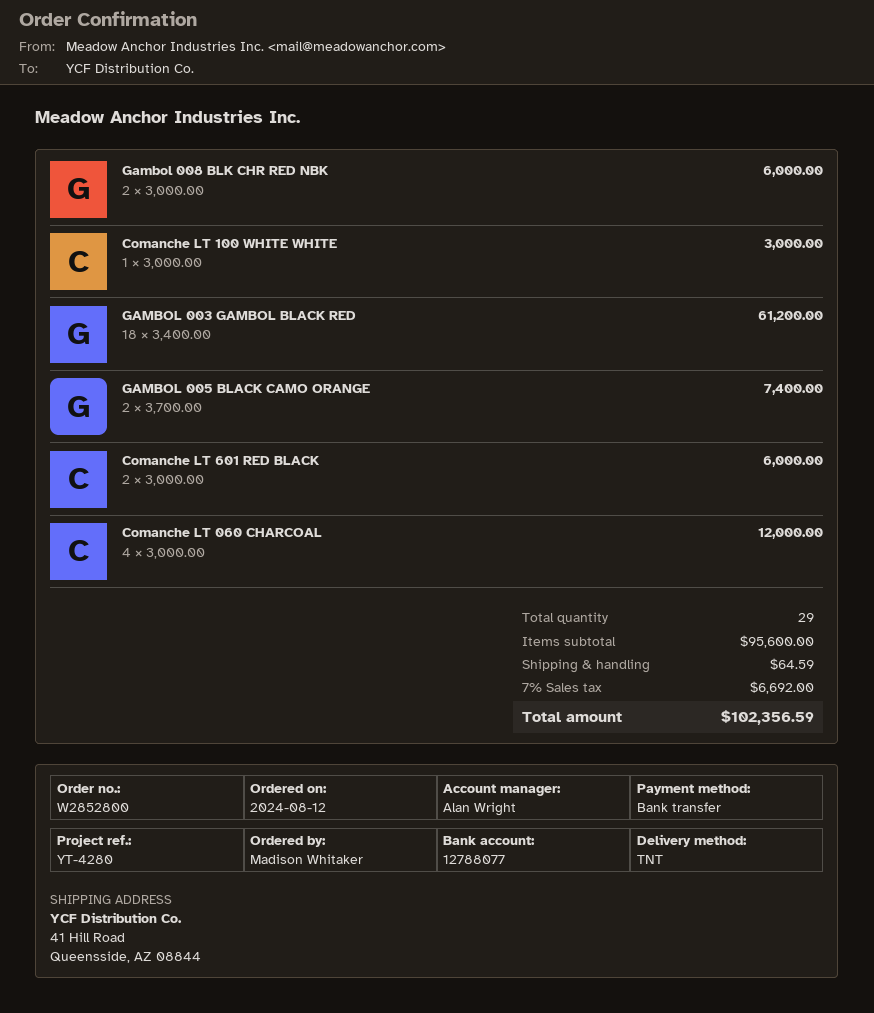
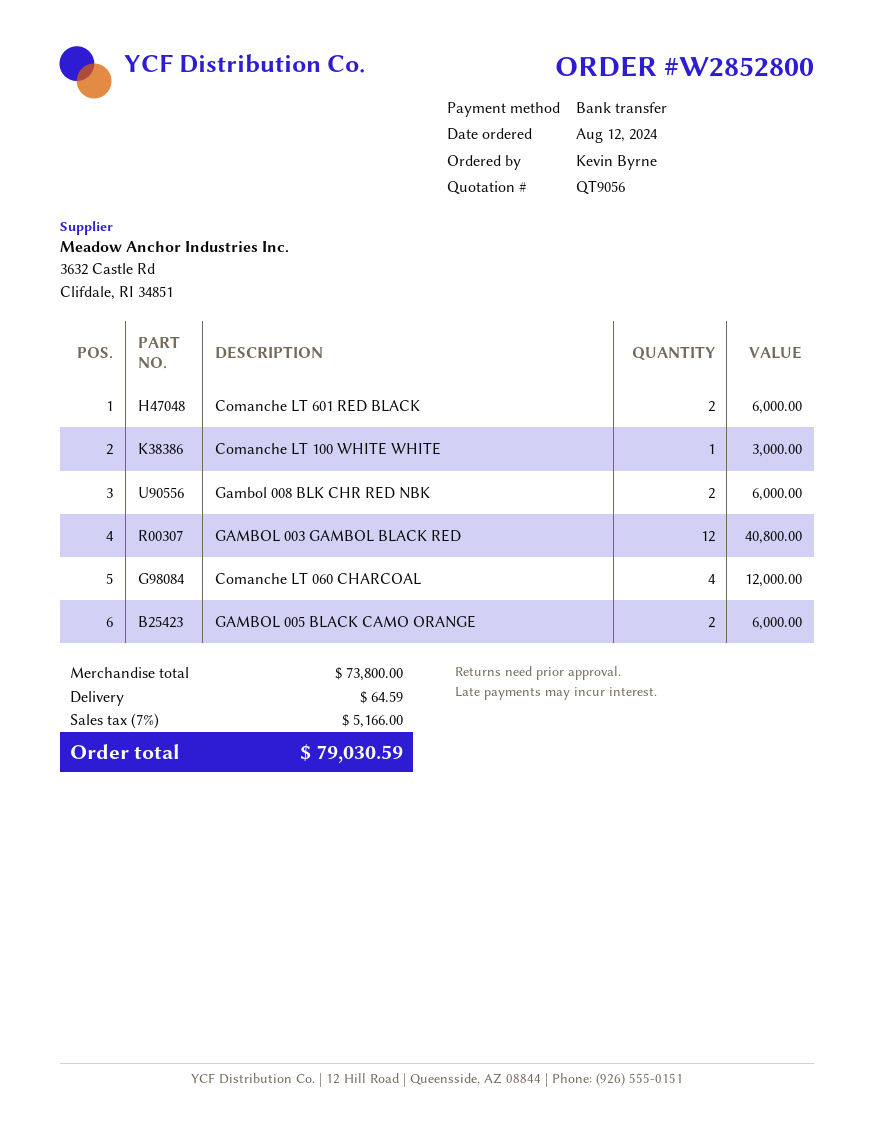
ordered by: Madison Whitaker -> Kevin Byrne
GAMBOL 003 GAMBOL BLACK RED: 18 for 61200.00 -> 12 for 40800.00
GAMBOL 005 BLACK CAMO ORANGE: 2 for 7400.00 -> 2 for 6000.00
subtotal: 95600.00 -> 73800.00
tax: 7% = 6692.00 -> 7% = 5166.00
total: 102356.59 -> 79030.59

